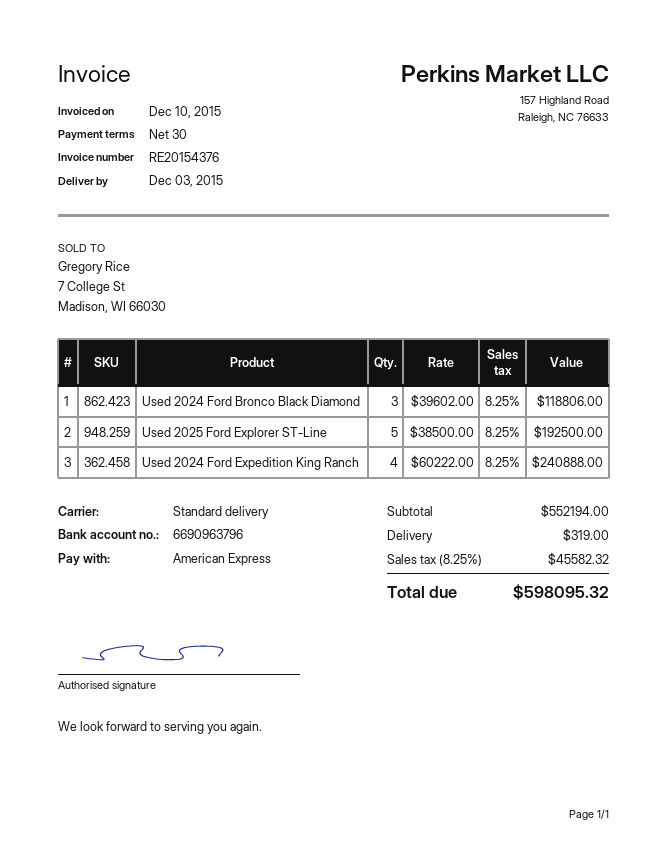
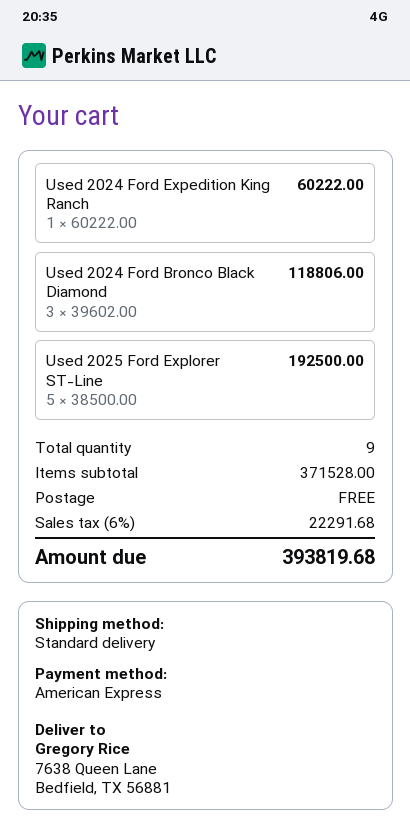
Used 2024 Ford Expedition King Ranch: 4 x 60222.00 = 240888.00 -> 1 x 60222.00 = 60222.00
subtotal: 552194.00 -> 371528.00
shipping: 319.00 -> 0.00
tax: 8.25% = 45582.32 -> 6% = 22291.68
total: 598095.32 -> 393819.68

